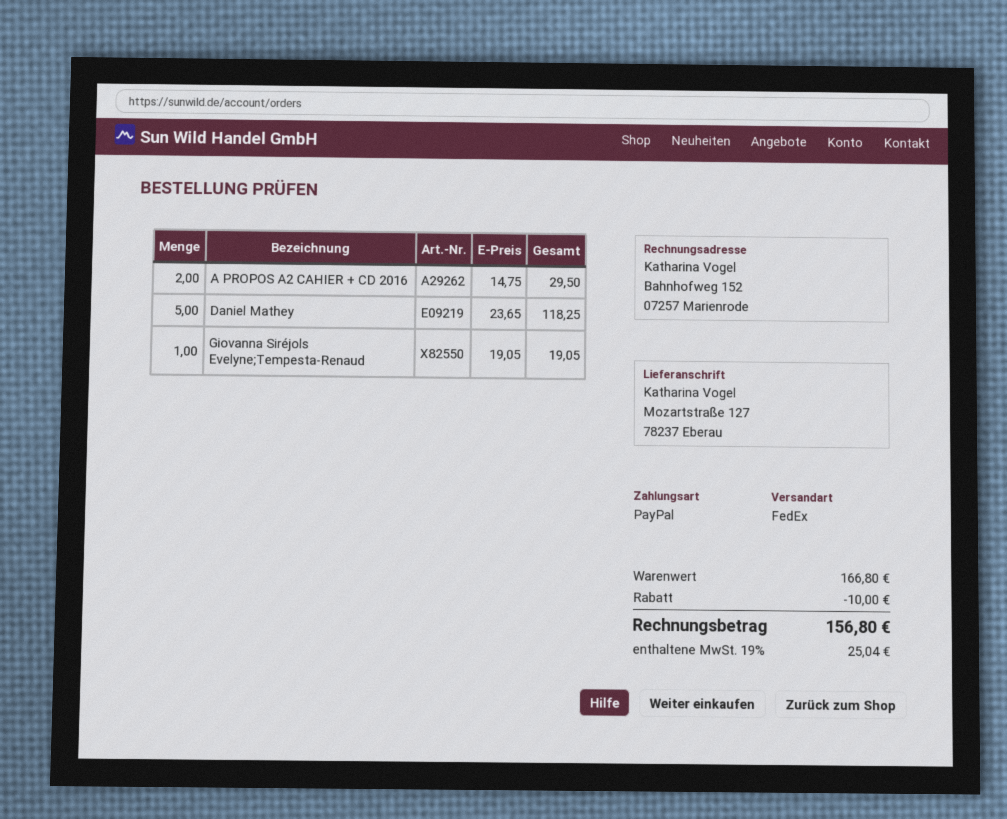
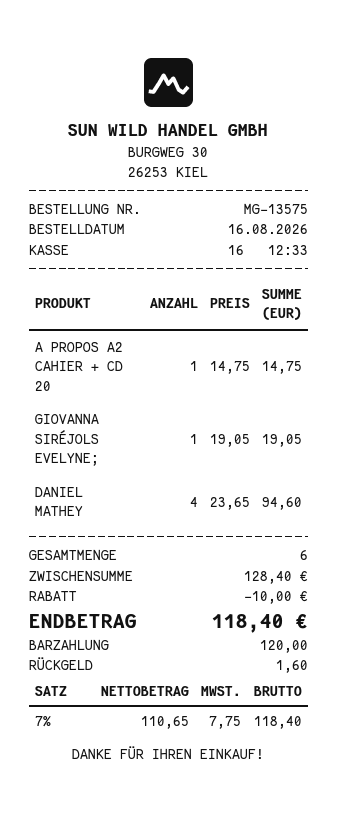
payment method: PayPal -> cash
A PROPOS A2 CAHIER + CD 2016: 2 x 14.75 = 29.50 -> 1 x 14.75 = 14.75
Daniel Mathey: 5 x 23.65 = 118.25 -> 4 x 23.65 = 94.60
subtotal: 166.80 -> 128.40
tax: 19% = 25.04 -> 7% = 7.75
total: 156.80 -> 118.40

